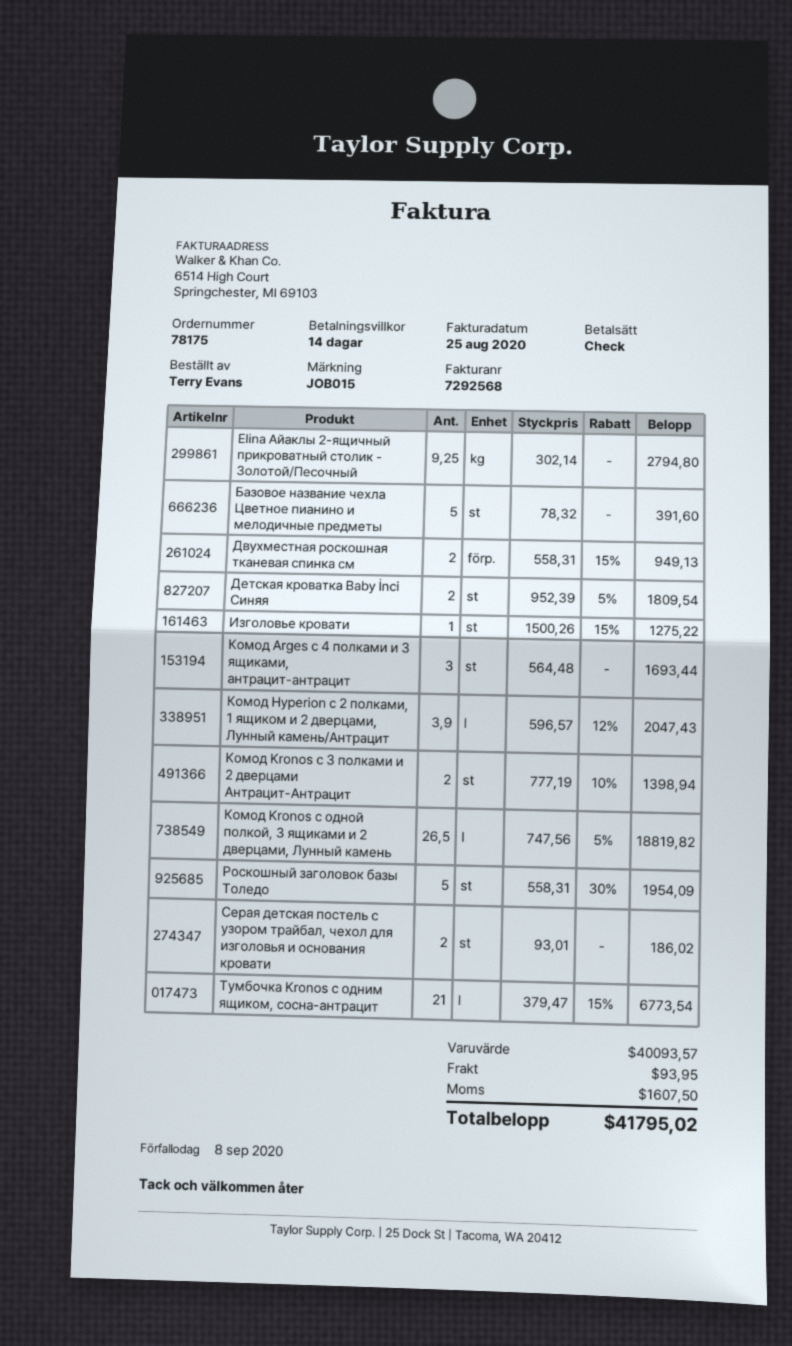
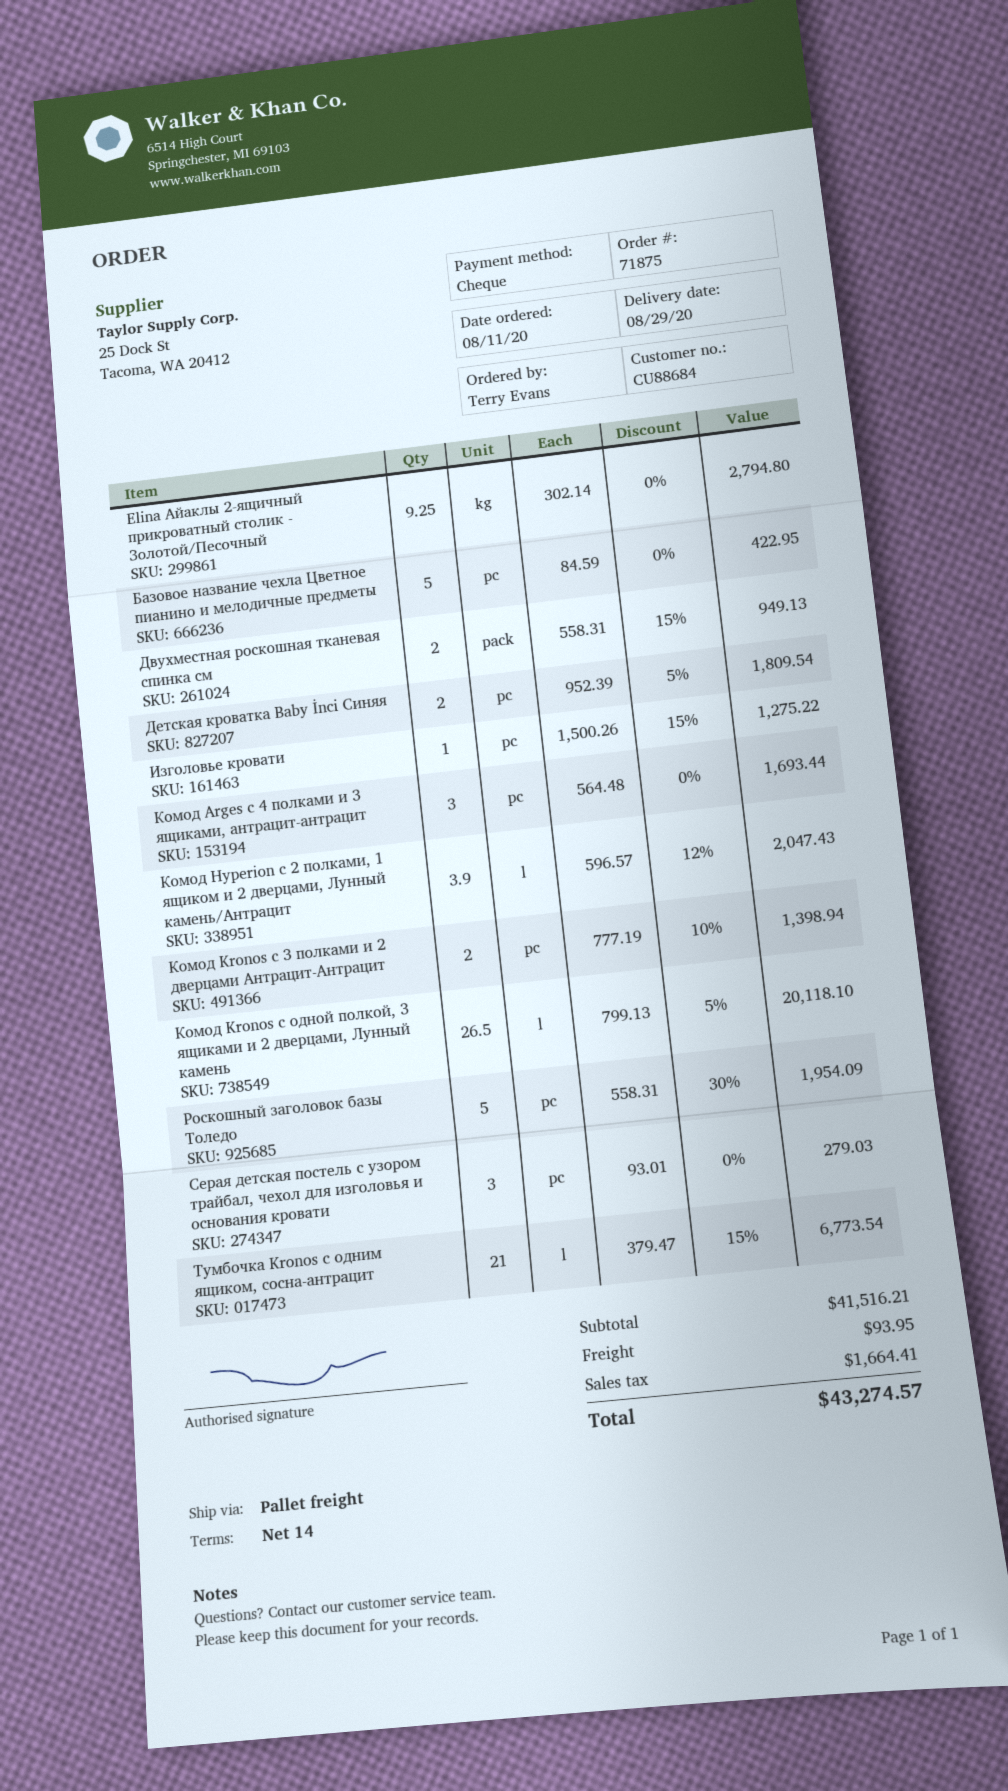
order number: 78175 -> 71875
Базовое название чехла Цветное пианино и мелодичные предметы: 5 x 78.32 = 391.60 -> 5 x 84.59 = 422.95
Комод Kronos с одной полкой, 3 ящиками и 2 дверцами, Лунный камень: 26.5 x 747.56 - 5% = 18819.82 -> 26.5 x 799.13 - 5% = 20118.10
Серая детская постель с узором трайбал, чехол для изголовья и основания кровати: 2 x 93.01 = 186.02 -> 3 x 93.01 = 279.03
subtotal: 40093.57 -> 41516.21
tax: 1607.50 -> 1664.41
total: 41795.02 -> 43274.57

